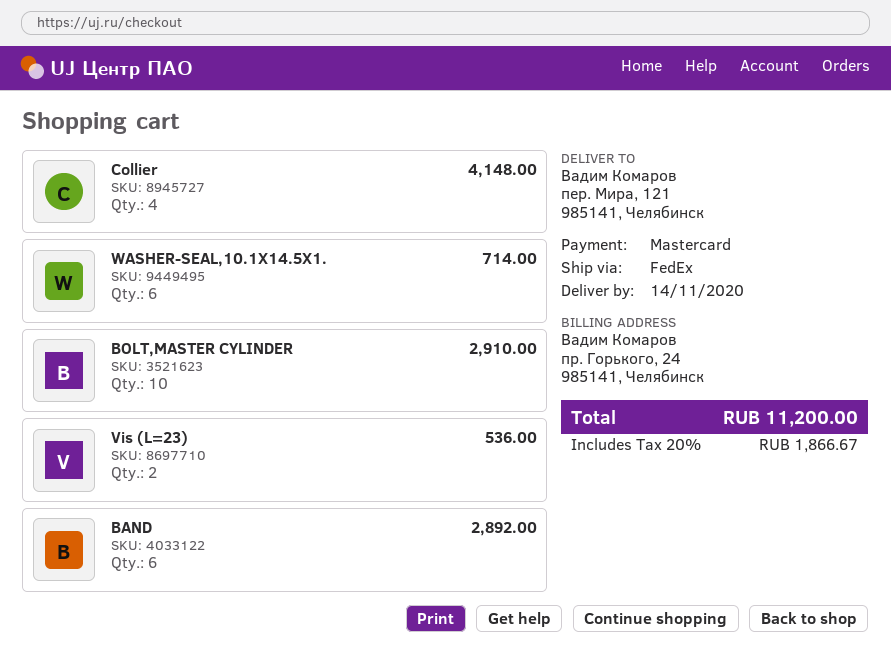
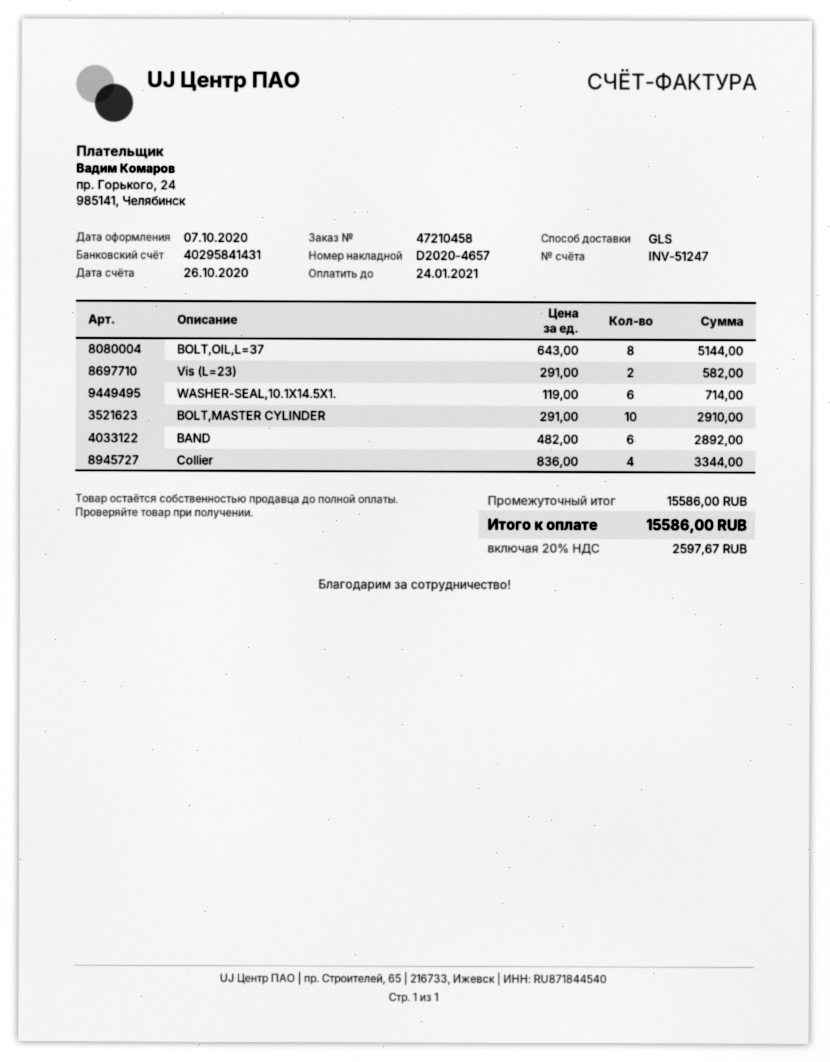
shipping method: FedEx -> GLS
Collier: 4 for 4148.00 -> 4 for 3344.00
Vis (L=23): 2 for 536.00 -> 2 for 582.00
BOLT,OIL,L=37: none -> 8 for 5144.00
tax: 20% = 1866.67 -> 20% = 2597.67
total: 11200.00 -> 15586.00

